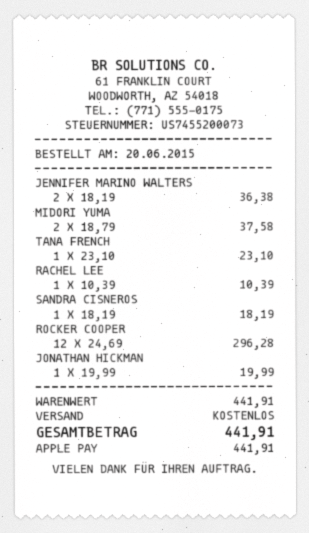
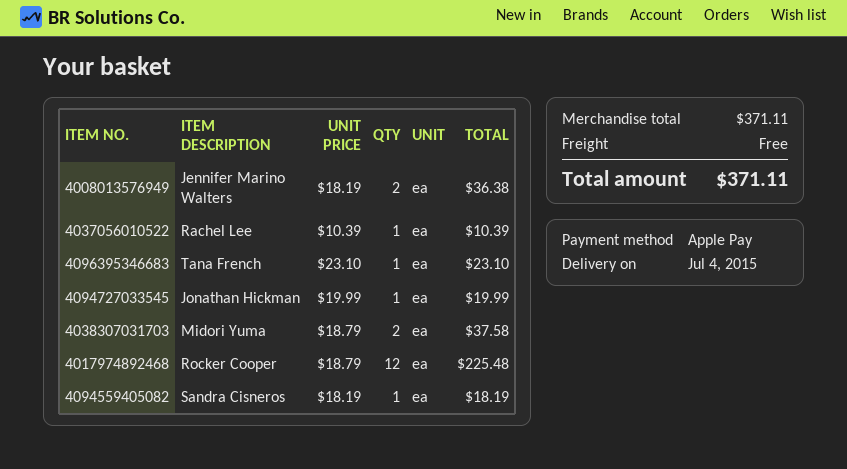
ROCKER COOPER: 12 x 24.69 = 296.28 -> 12 x 18.79 = 225.48
subtotal: 441.91 -> 371.11
total: 441.91 -> 371.11

